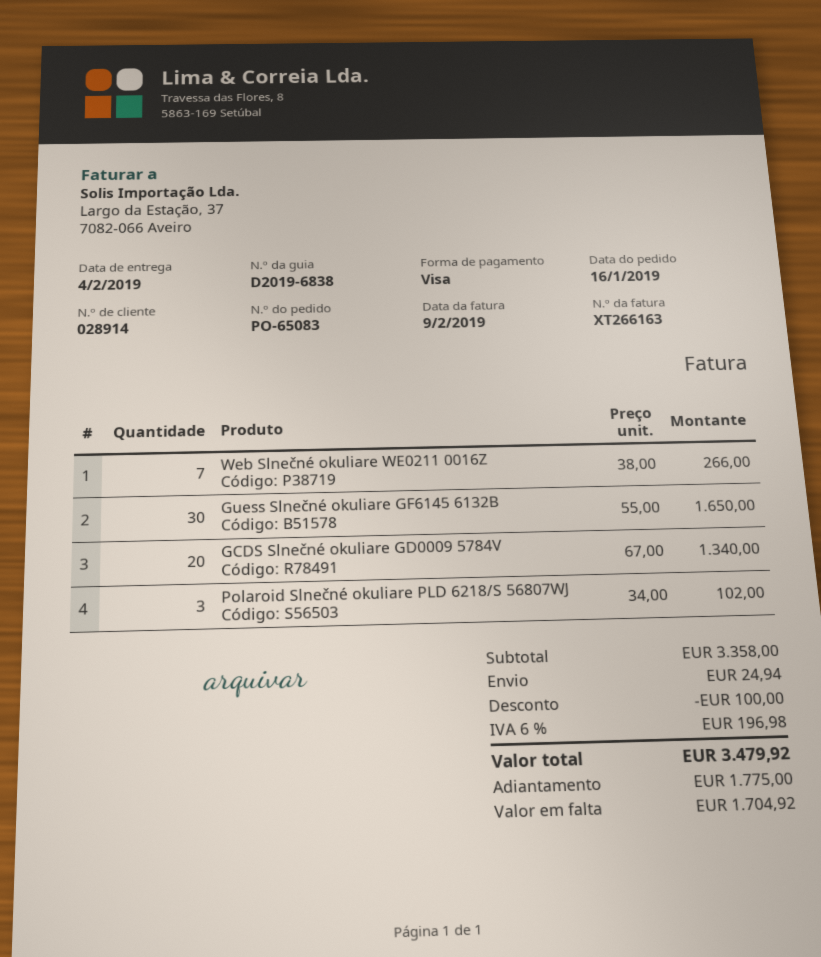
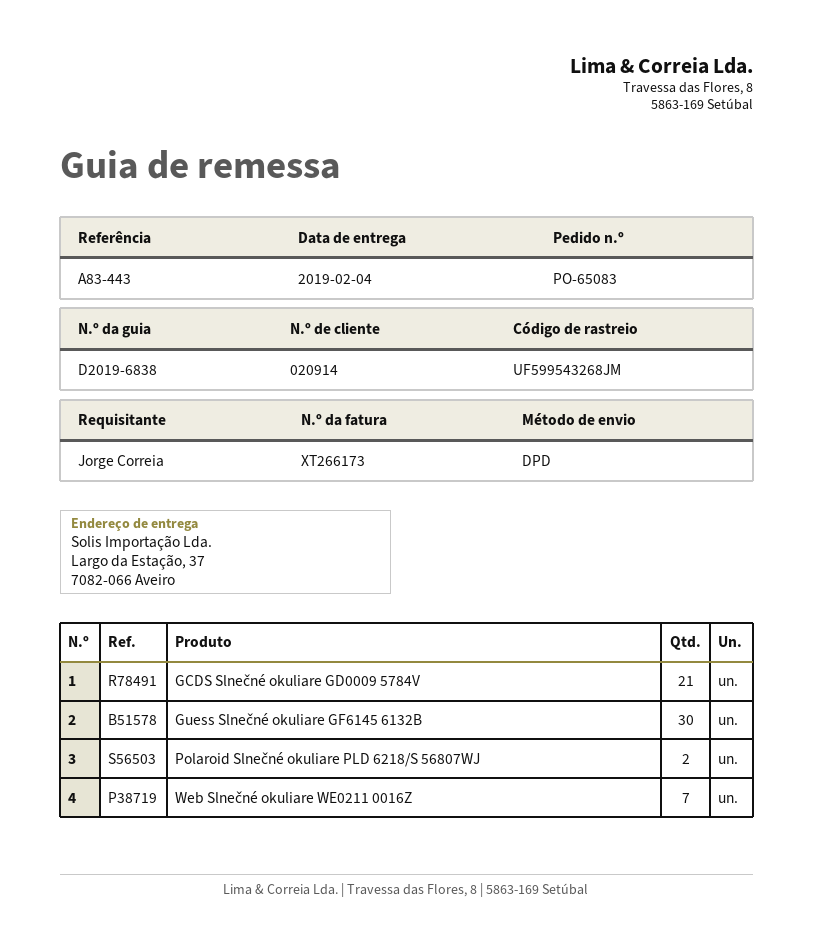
invoice number: XT266163 -> XT266173
customer number: 028914 -> 020914
GCDS Slnečné okuliare GD0009 5784V: 20 -> 21
Polaroid Slnečné okuliare PLD 6218/S 56807WJ: 3 -> 2

